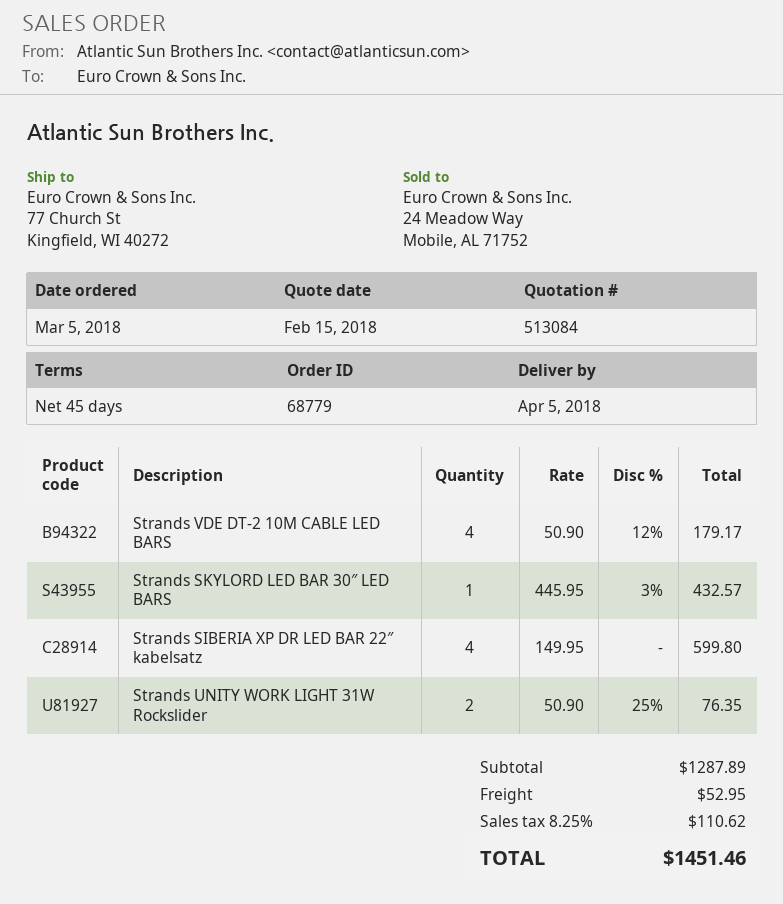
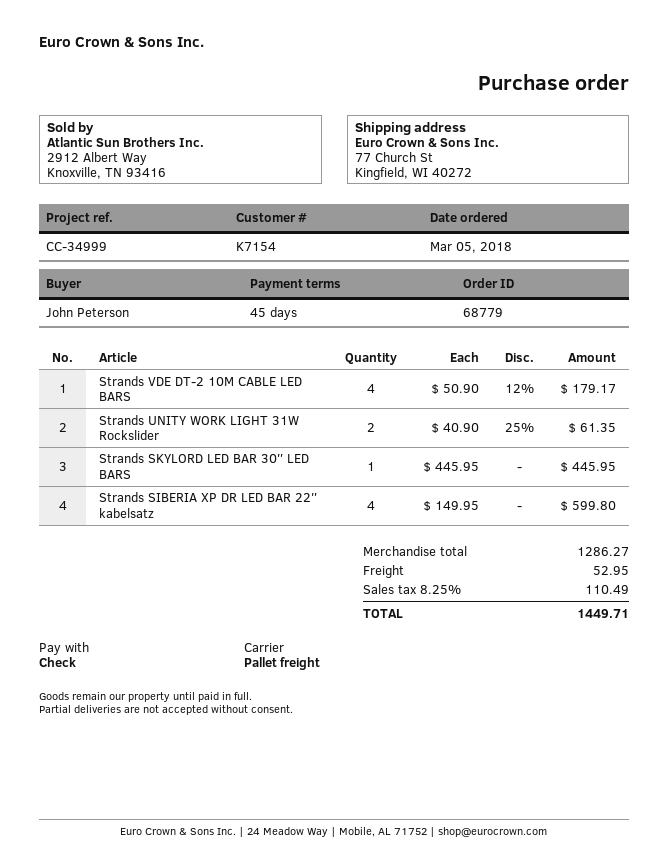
Strands SKYLORD LED BAR 30″ LED BARS: 1 x 445.95 - 3% = 432.57 -> 1 x 445.95 = 445.95
Strands UNITY WORK LIGHT 31W Rockslider: 2 x 50.90 - 25% = 76.35 -> 2 x 40.90 - 25% = 61.35
subtotal: 1287.89 -> 1286.27
tax: 8.25% = 110.62 -> 8.25% = 110.49
total: 1451.46 -> 1449.71

